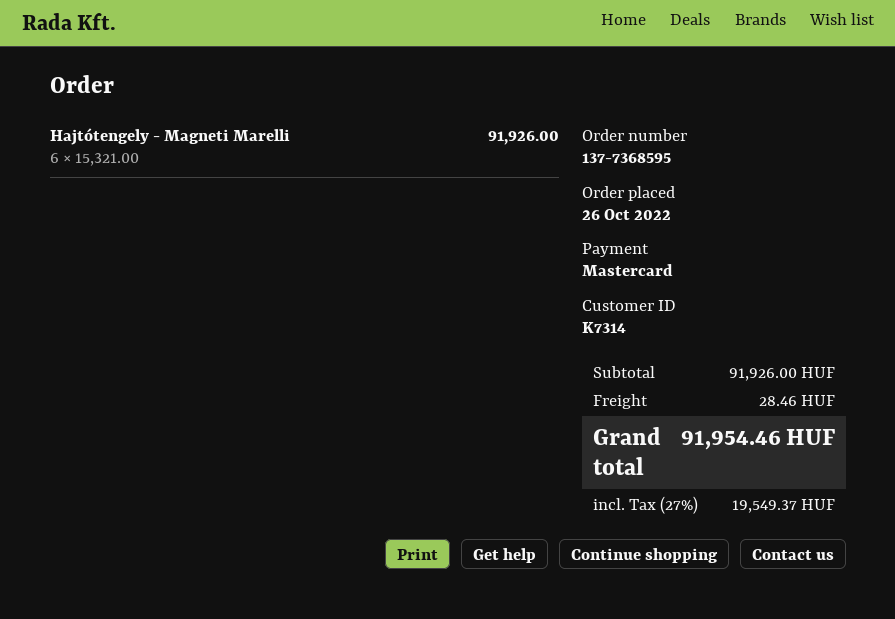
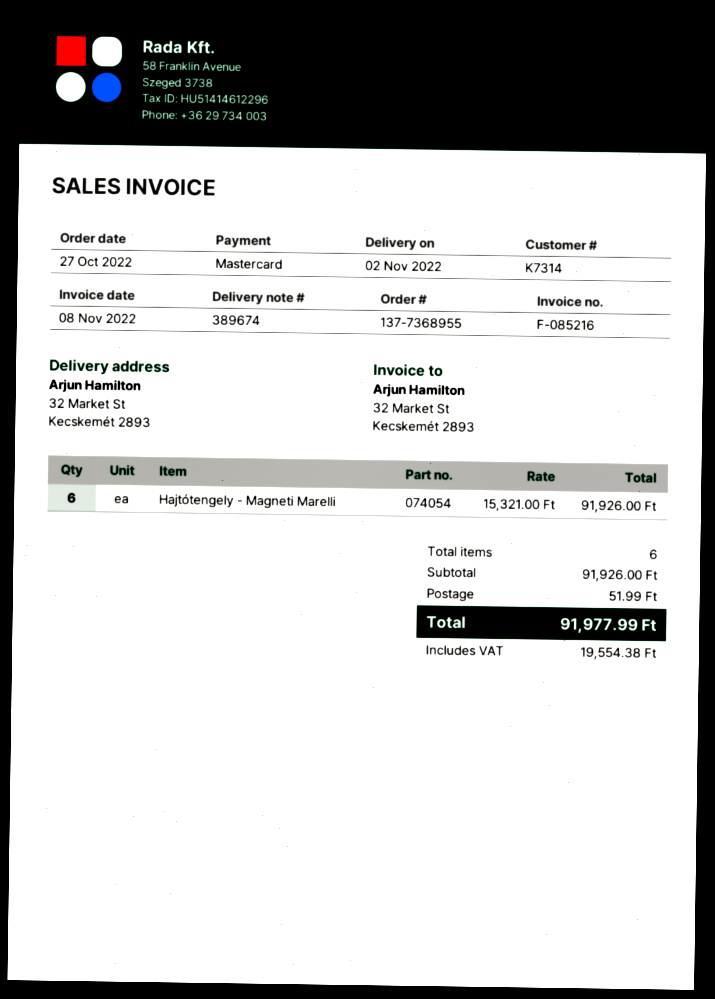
order number: 137-7368595 -> 137-7368955
order date: 2022-10-26 -> 2022-10-27
shipping: 28.46 -> 51.99
tax: 19549.37 -> 19554.38
total: 91954.46 -> 91977.99

